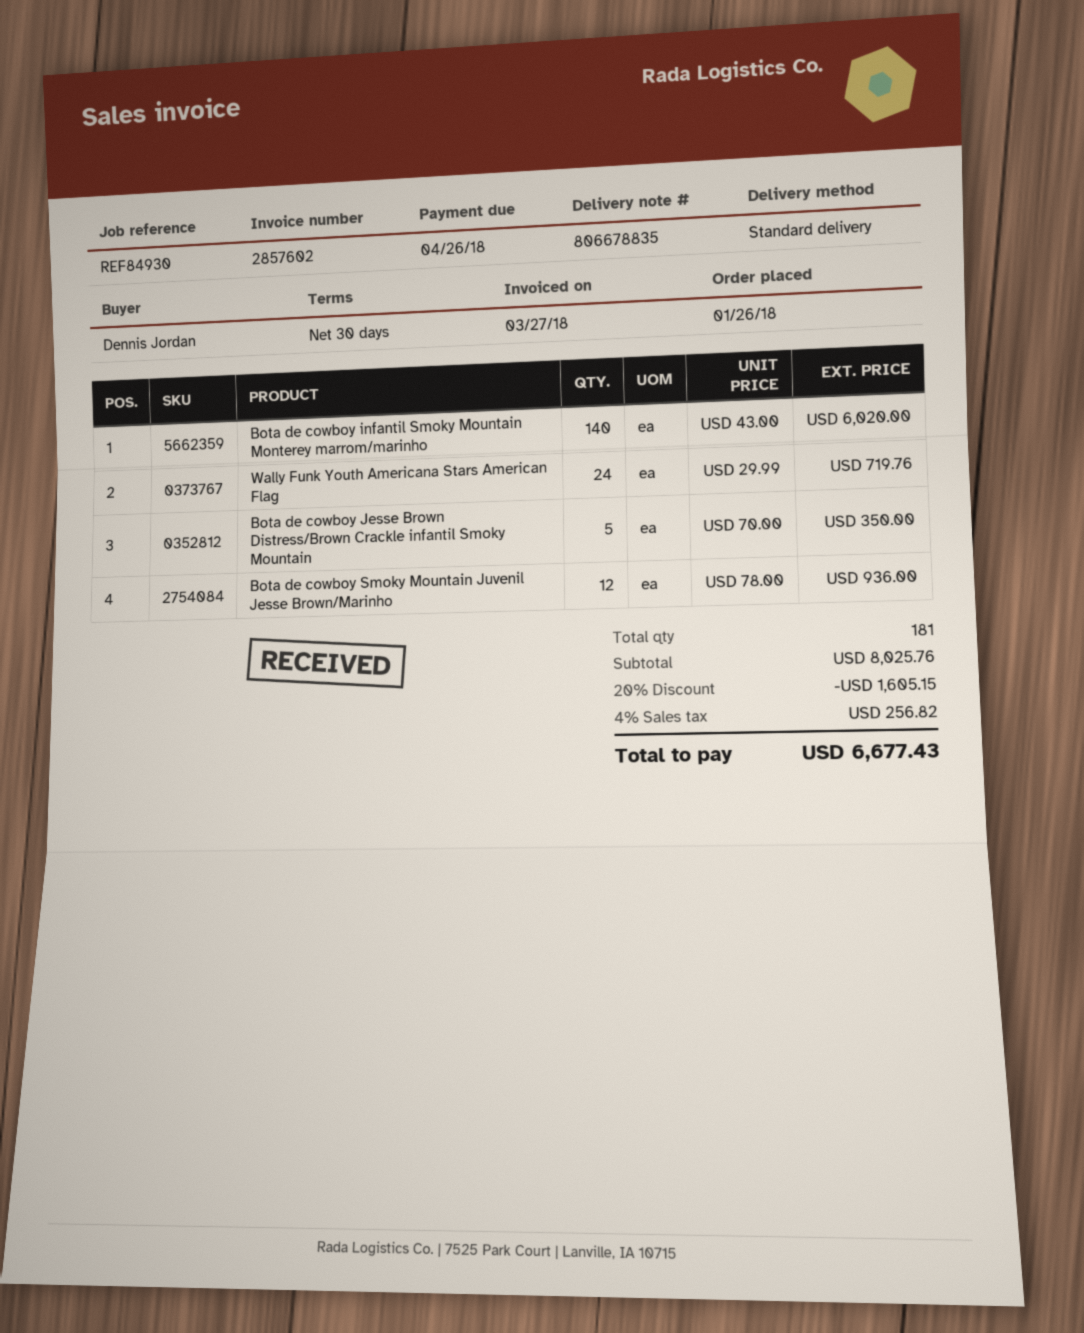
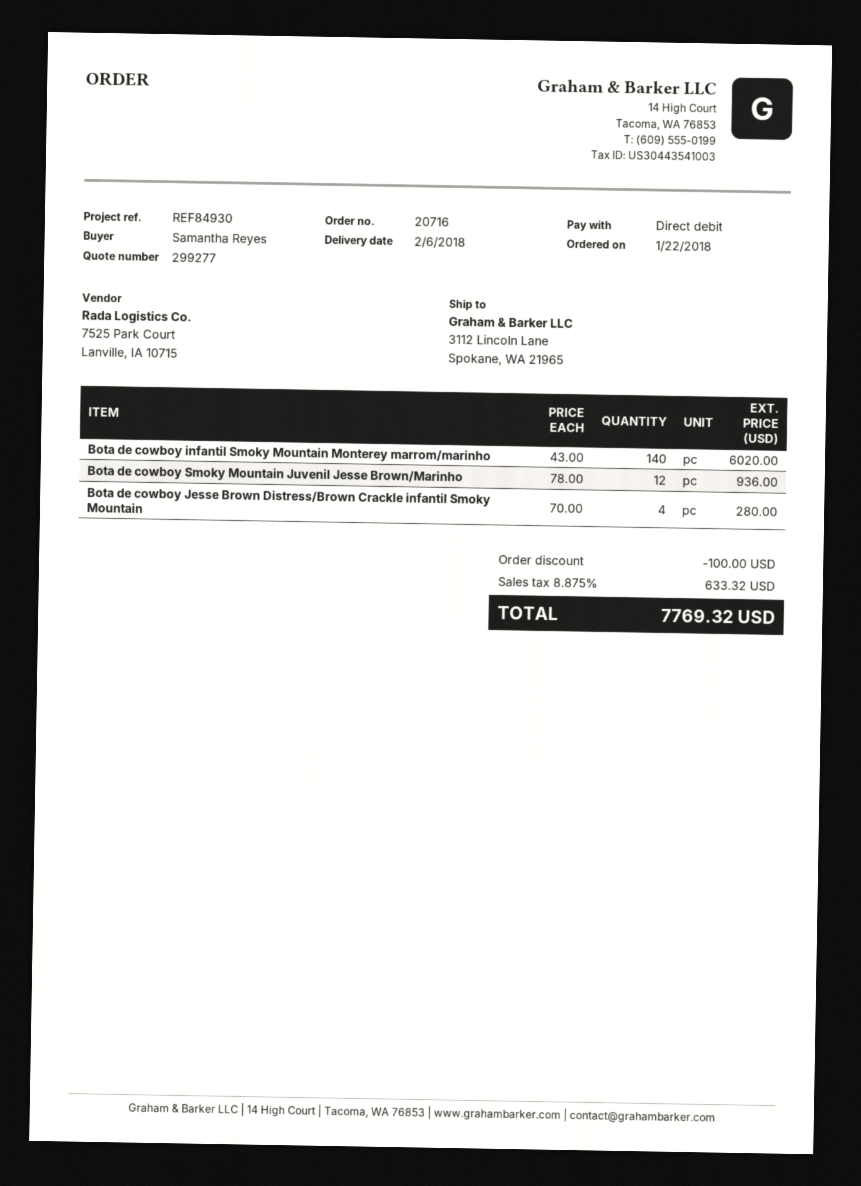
order date: 2018-01-26 -> 2018-01-22
ordered by: Dennis Jordan -> Samantha Reyes
Wally Funk Youth Americana Stars American Flag: 24 x 29.99 = 719.76 -> none
Bota de cowboy Jesse Brown Distress/Brown Crackle infantil Smoky Mountain: 5 x 70.00 = 350.00 -> 4 x 70.00 = 280.00
discount: 1605.15 -> 100.00
tax: 4% = 256.82 -> 8.875% = 633.32
total: 6677.43 -> 7769.32

